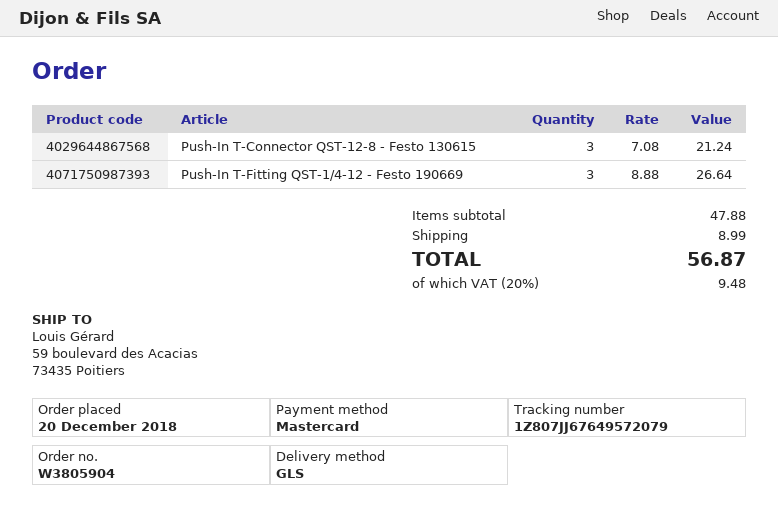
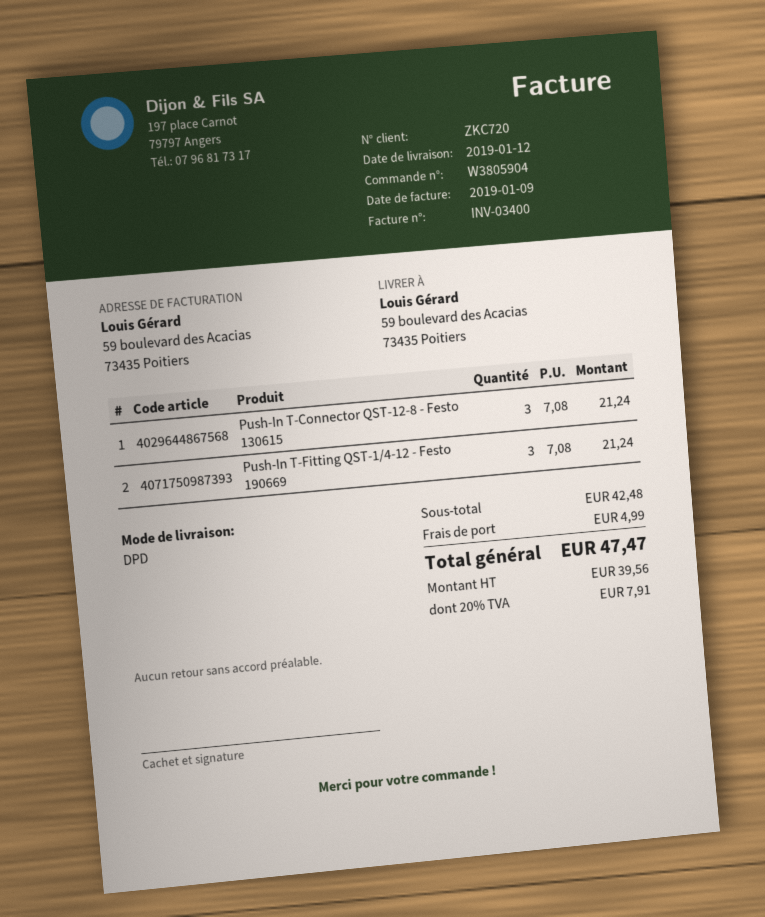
shipping method: GLS -> DPD
Push-In T-Fitting QST-1/4-12 - Festo 190669: 3 x 8.88 = 26.64 -> 3 x 7.08 = 21.24
subtotal: 47.88 -> 42.48
shipping: 8.99 -> 4.99
tax: 20% = 9.48 -> 20% = 7.91
total: 56.87 -> 47.47

